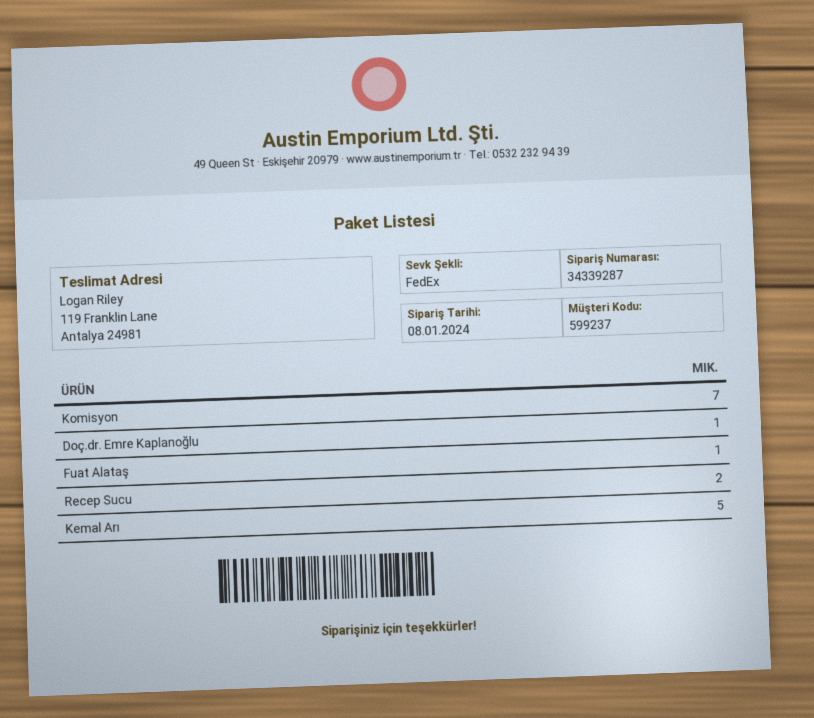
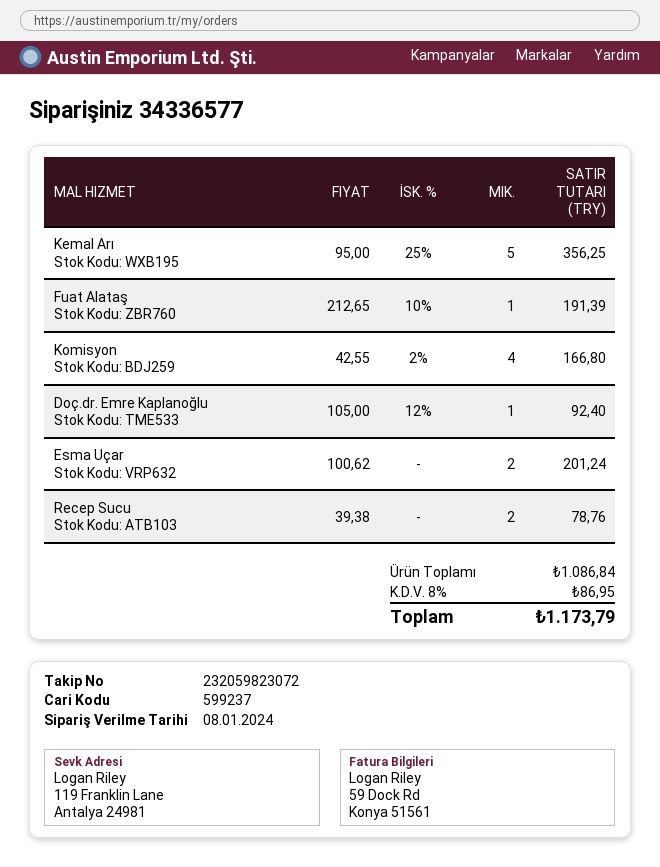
order number: 34339287 -> 34336577
Komisyon: 7 -> 4
Esma Uçar: none -> 2

